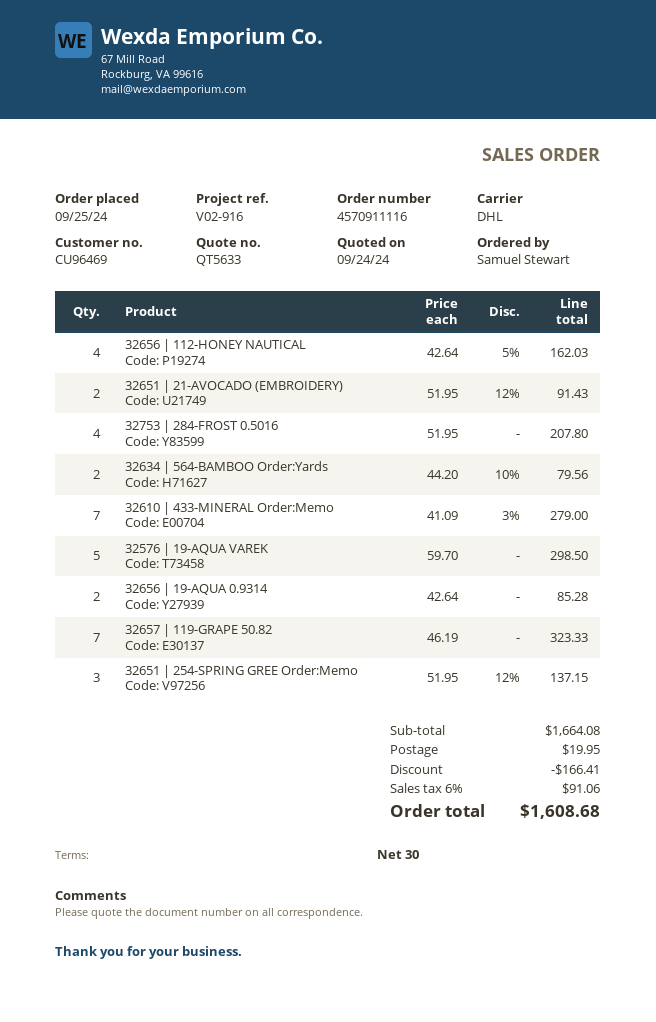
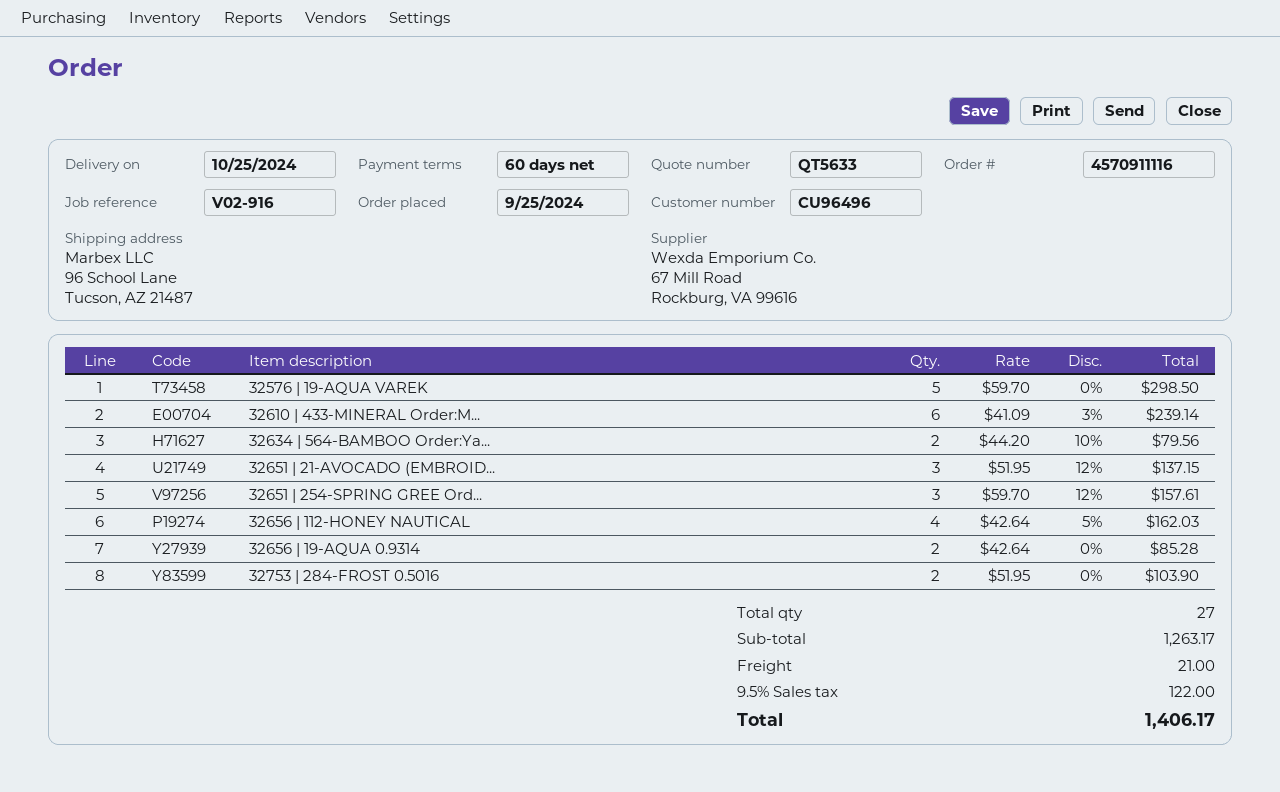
payment terms: 30 days -> 60 days
customer number: CU96469 -> CU96496
32651 | 21-AVOCADO (EMBROIDERY): 2 x 51.95 - 12% = 91.43 -> 3 x 51.95 - 12% = 137.15
32753 | 284-FROST 0.5016: 4 x 51.95 = 207.80 -> 2 x 51.95 = 103.90
32610 | 433-MINERAL Order:Memo: 7 x 41.09 - 3% = 279.00 -> 6 x 41.09 - 3% = 239.14
32657 | 119-GRAPE 50.82: 7 x 46.19 = 323.33 -> none
32651 | 254-SPRING GREE Order:Memo: 3 x 51.95 - 12% = 137.15 -> 3 x 59.70 - 12% = 157.61
subtotal: 1664.08 -> 1263.17
discount: 166.41 -> none
shipping: 19.95 -> 21.00
tax: 6% = 91.06 -> 9.5% = 122.00
total: 1608.68 -> 1406.17

